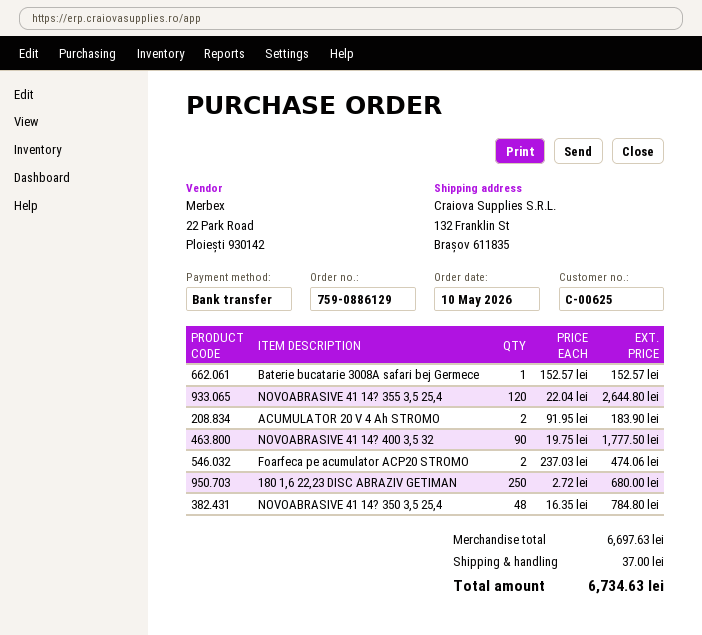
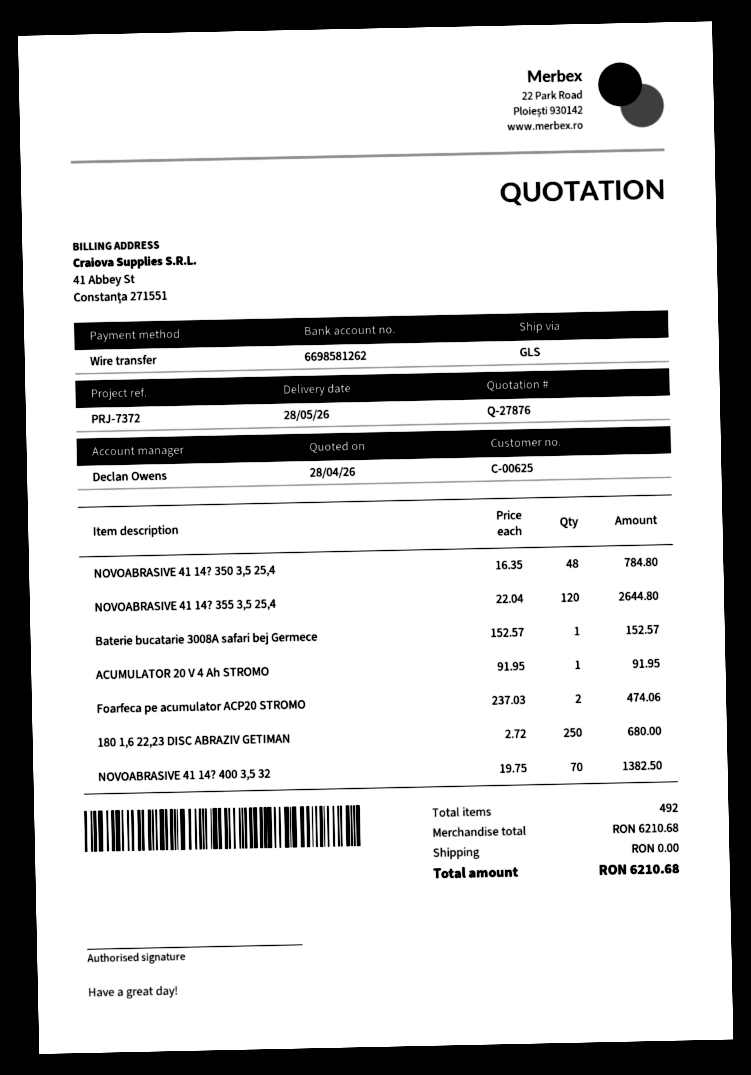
ACUMULATOR 20 V 4 Ah STROMO: 2 x 91.95 = 183.90 -> 1 x 91.95 = 91.95
NOVOABRASIVE 41 14? 400 3,5 32: 90 x 19.75 = 1777.50 -> 70 x 19.75 = 1382.50
subtotal: 6697.63 -> 6210.68
shipping: 37.00 -> 0.00
total: 6734.63 -> 6210.68

